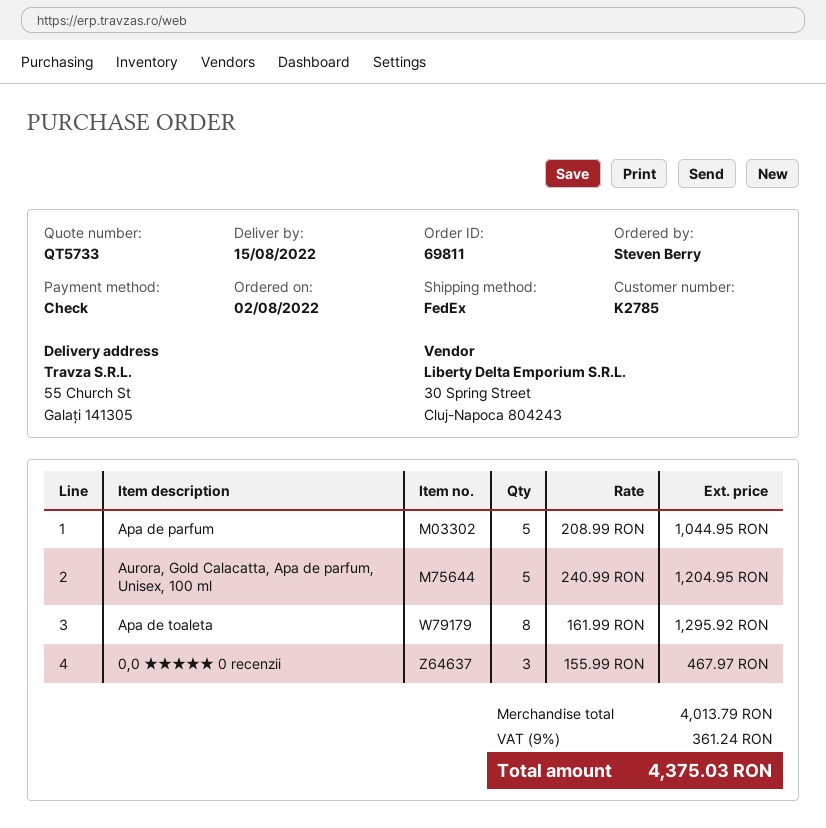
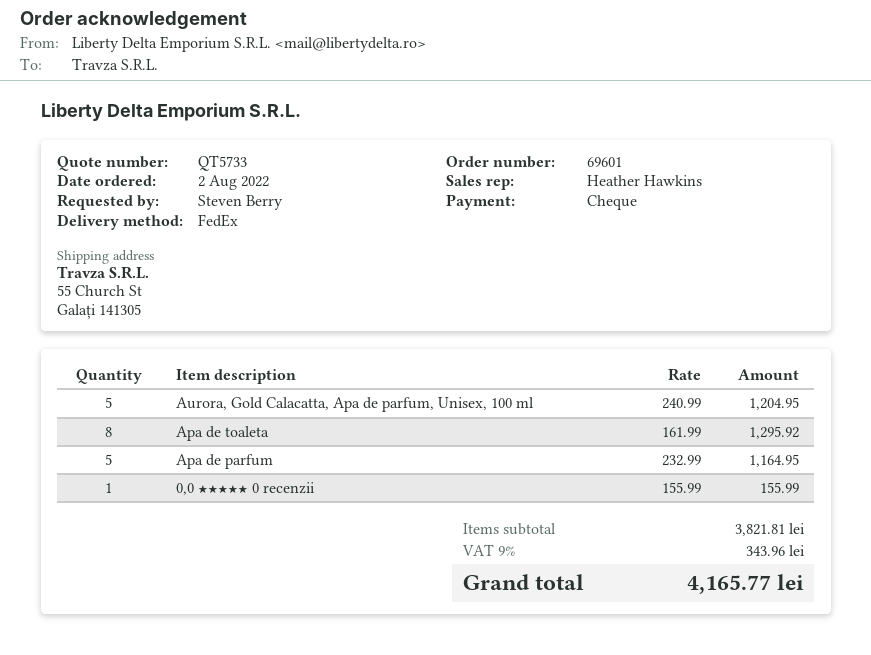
order number: 69811 -> 69601
Apa de parfum: 5 x 208.99 = 1044.95 -> 5 x 232.99 = 1164.95
0,0 ★★★★★ 0 recenzii: 3 x 155.99 = 467.97 -> 1 x 155.99 = 155.99
subtotal: 4013.79 -> 3821.81
tax: 9% = 361.24 -> 9% = 343.96
total: 4375.03 -> 4165.77

